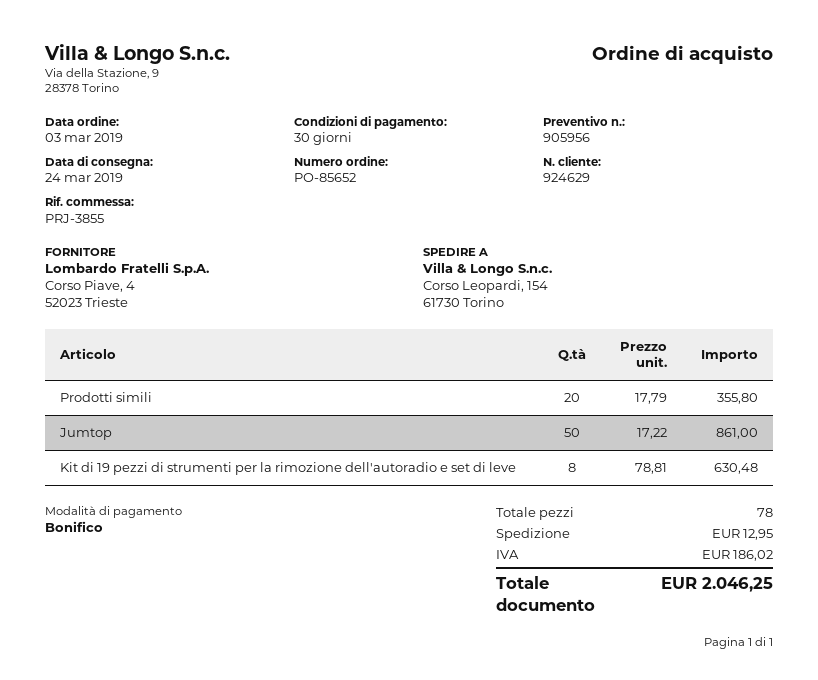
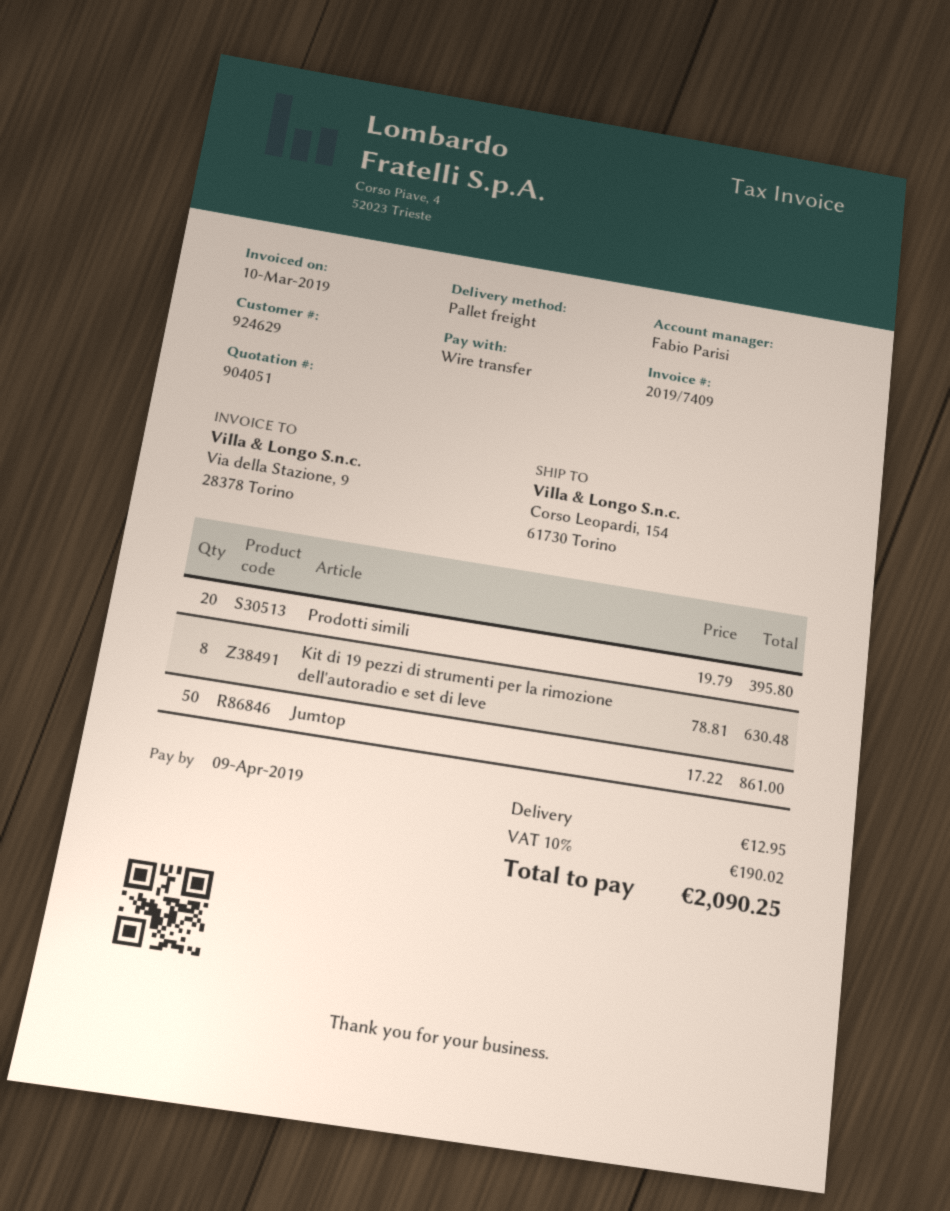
quote number: 905956 -> 904051
Prodotti simili: 20 x 17.79 = 355.80 -> 20 x 19.79 = 395.80
tax: 186.02 -> 190.02
total: 2046.25 -> 2090.25

